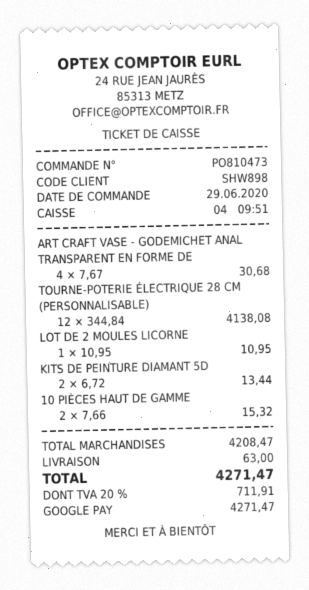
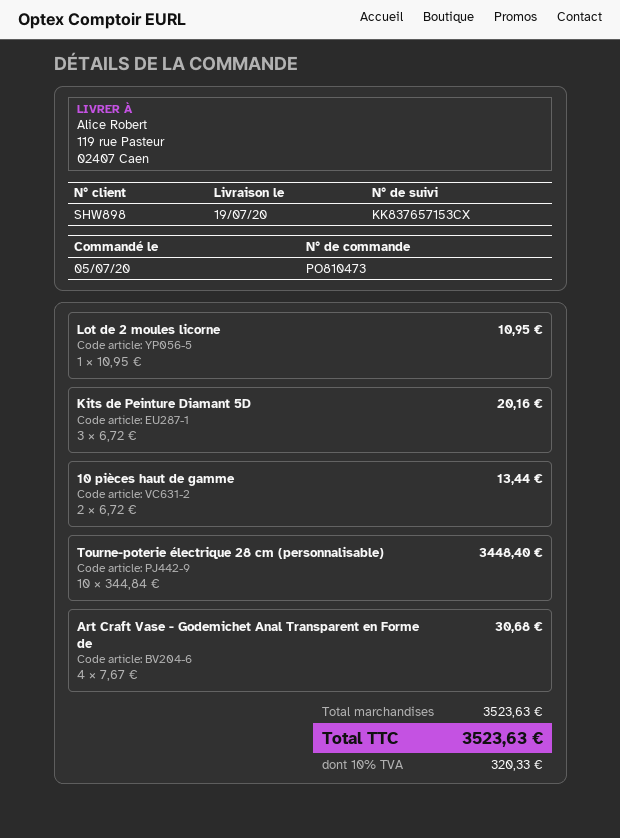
order date: 2020-06-29 -> 2020-07-05
TOURNE-POTERIE ÉLECTRIQUE 28 CM (PERSONNALISABLE): 12 x 344.84 = 4138.08 -> 10 x 344.84 = 3448.40
KITS DE PEINTURE DIAMANT 5D: 2 x 6.72 = 13.44 -> 3 x 6.72 = 20.16
10 PIÈCES HAUT DE GAMME: 2 x 7.66 = 15.32 -> 2 x 6.72 = 13.44
subtotal: 4208.47 -> 3523.63
shipping: 63.00 -> none
tax: 20% = 711.91 -> 10% = 320.33
total: 4271.47 -> 3523.63

